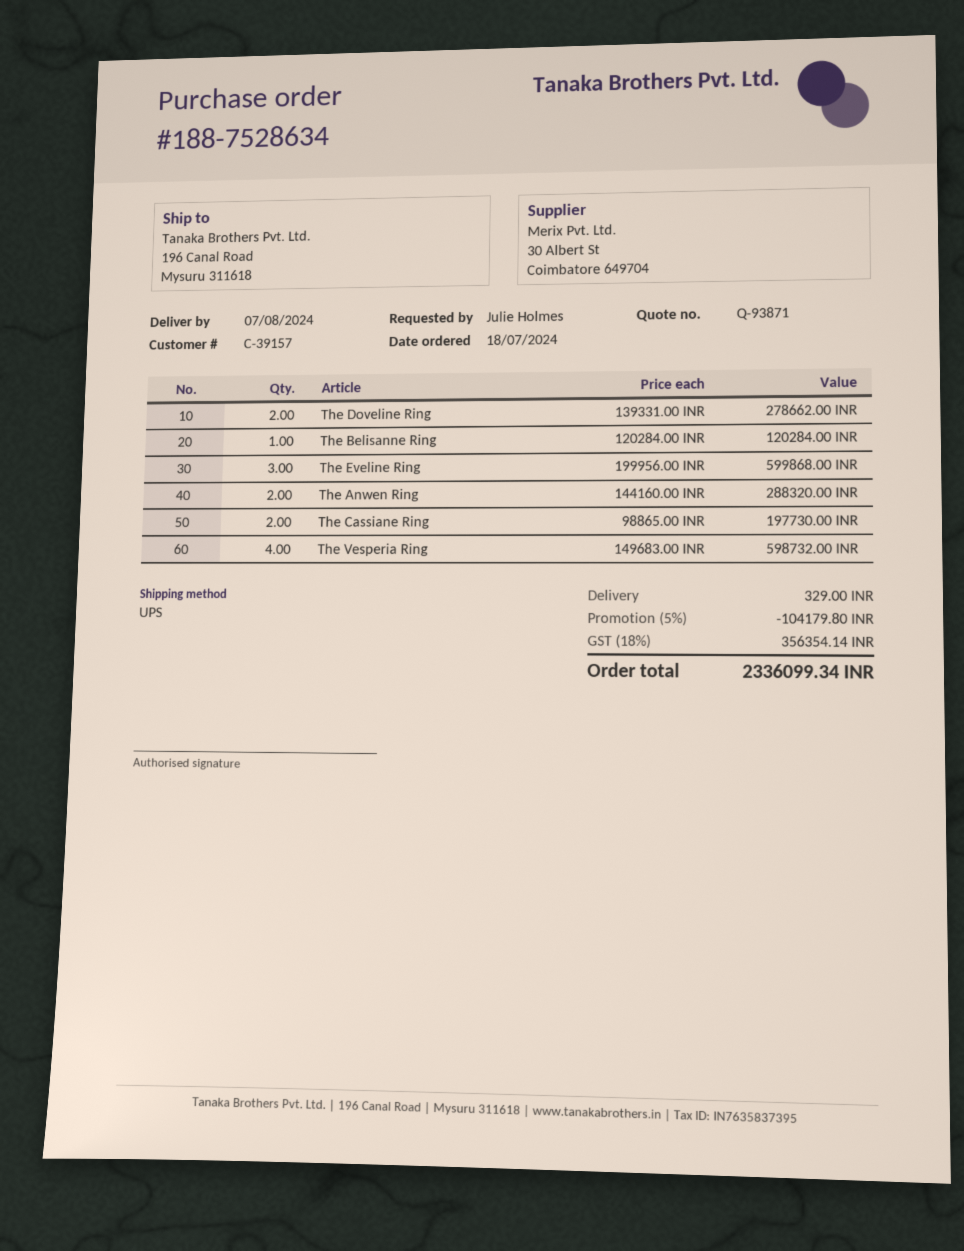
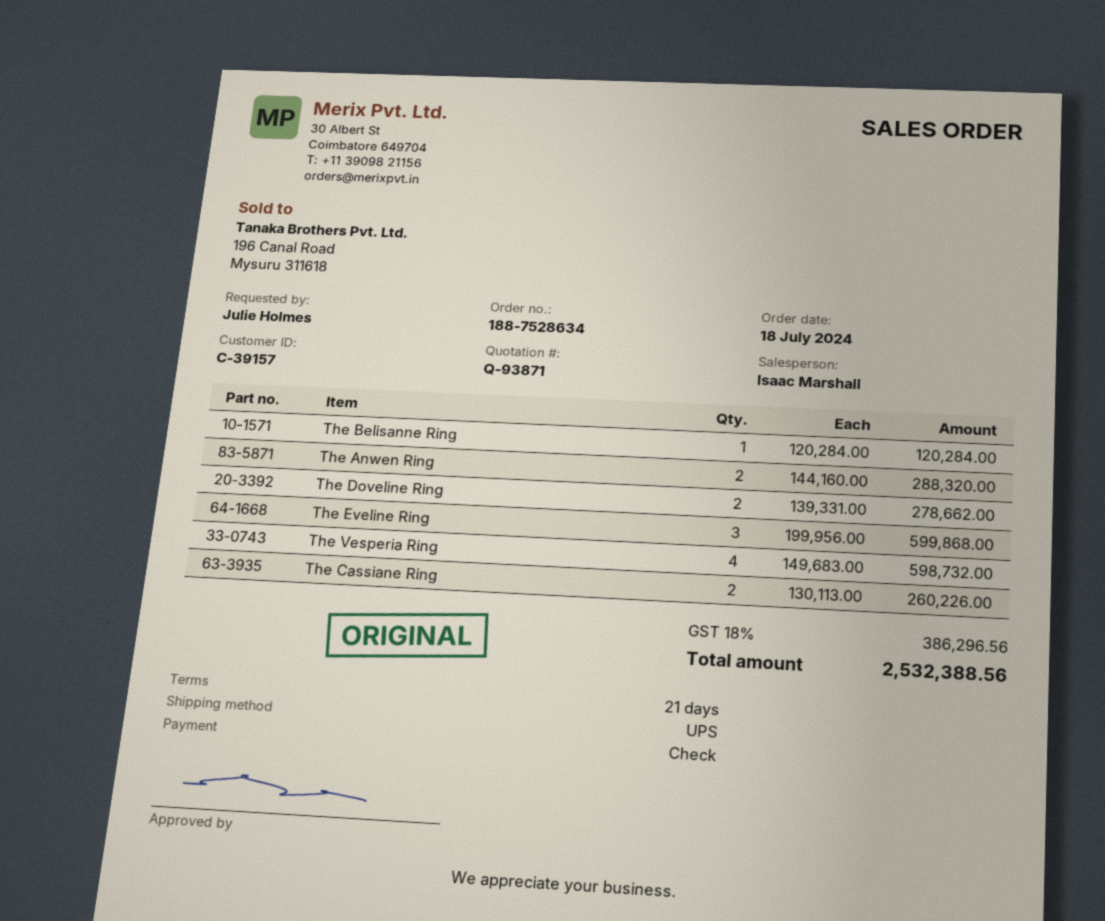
The Cassiane Ring: 2 x 98865.00 = 197730.00 -> 2 x 130113.00 = 260226.00
discount: 5% = 104179.80 -> none
shipping: 329.00 -> none
tax: 18% = 356354.14 -> 18% = 386296.56
total: 2336099.34 -> 2532388.56

